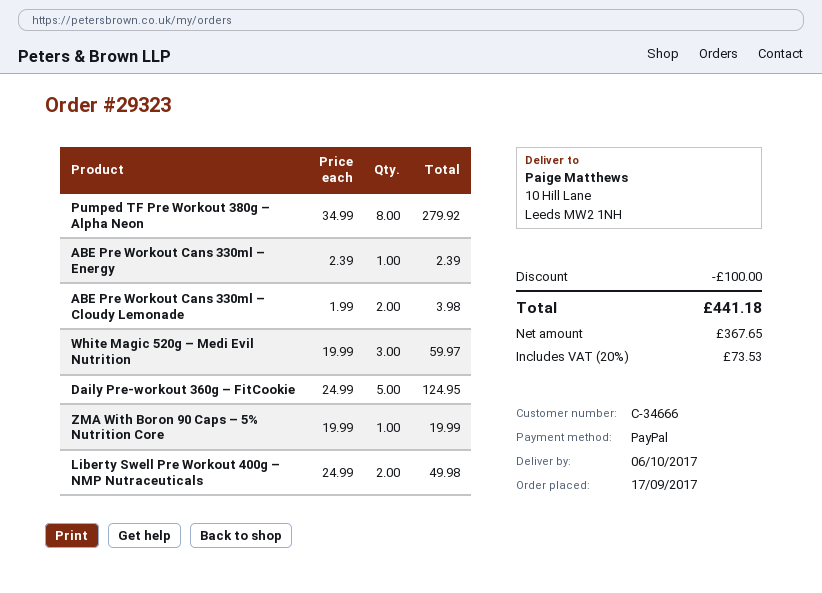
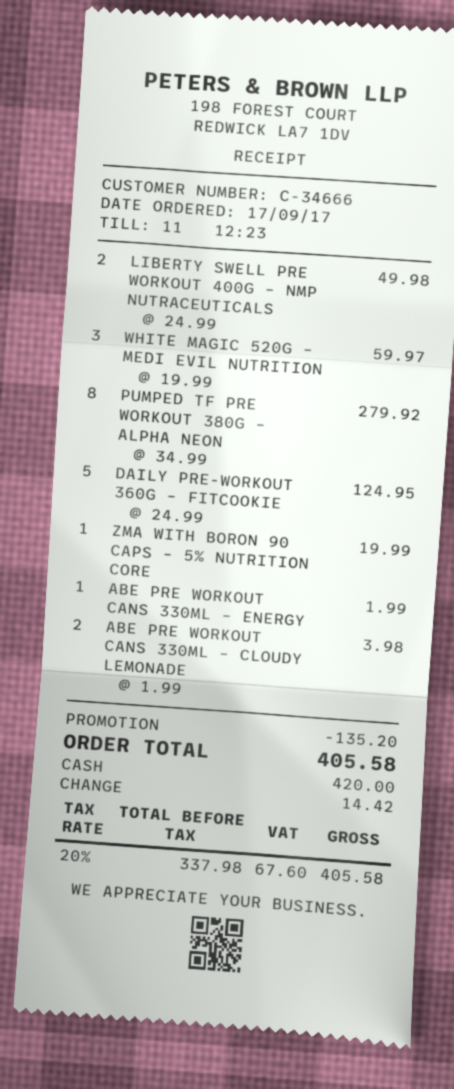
payment method: PayPal -> cash
ABE Pre Workout Cans 330ml – Energy: 1 x 2.39 = 2.39 -> 1 x 1.99 = 1.99
discount: 100.00 -> 135.20
net: 367.65 -> 337.98
tax: 20% = 73.53 -> 20% = 67.60
total: 441.18 -> 405.58

